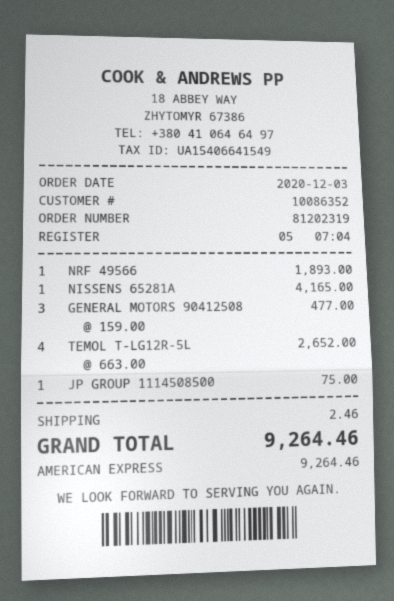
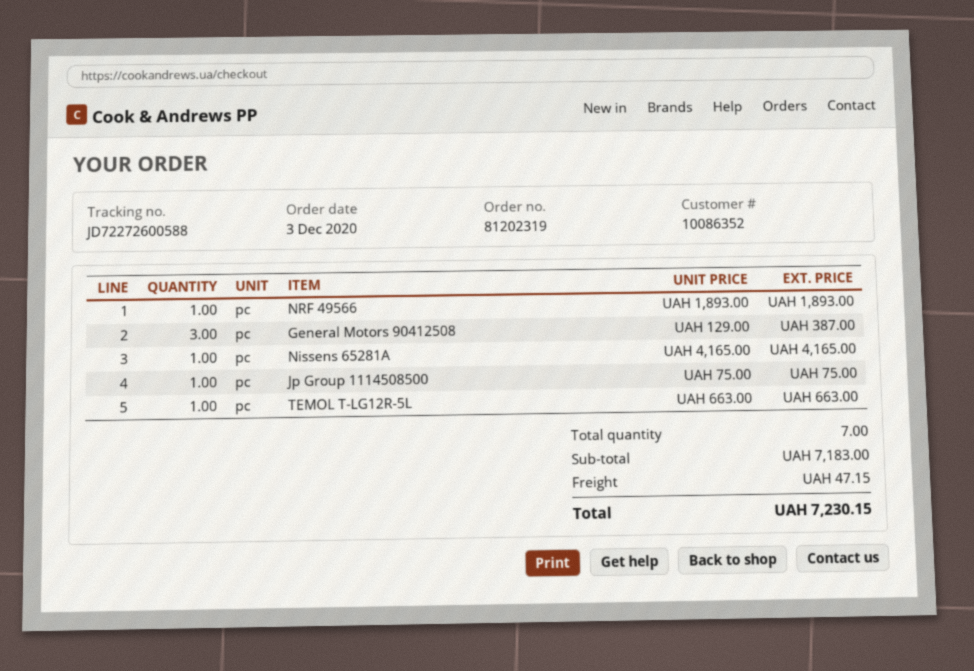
GENERAL MOTORS 90412508: 3 x 159.00 = 477.00 -> 3 x 129.00 = 387.00
TEMOL T-LG12R-5L: 4 x 663.00 = 2652.00 -> 1 x 663.00 = 663.00
shipping: 2.46 -> 47.15
total: 9264.46 -> 7230.15

